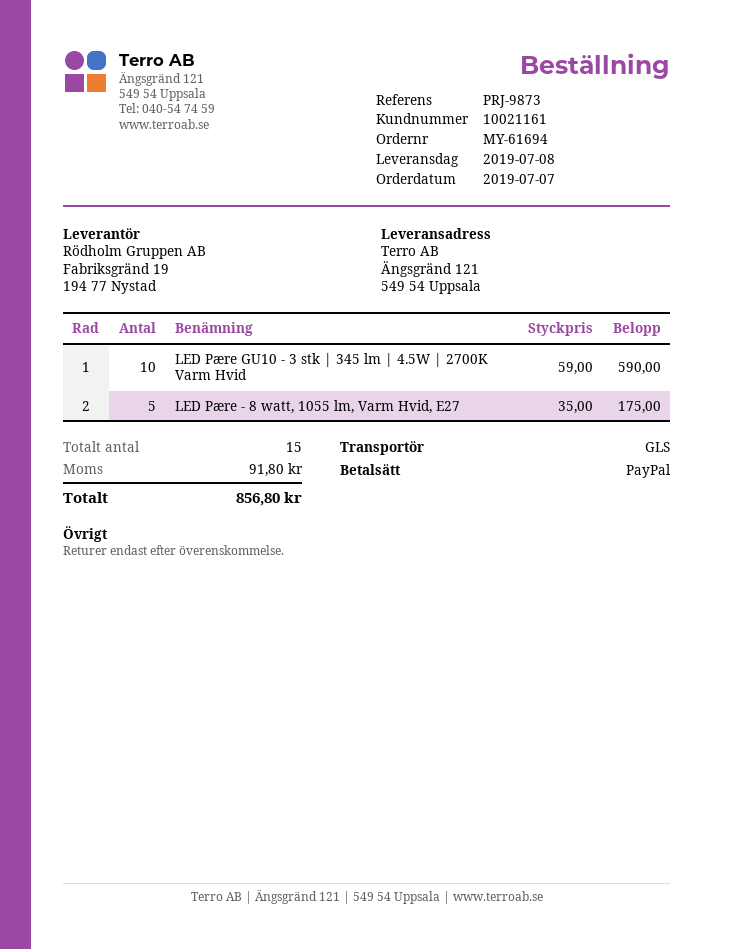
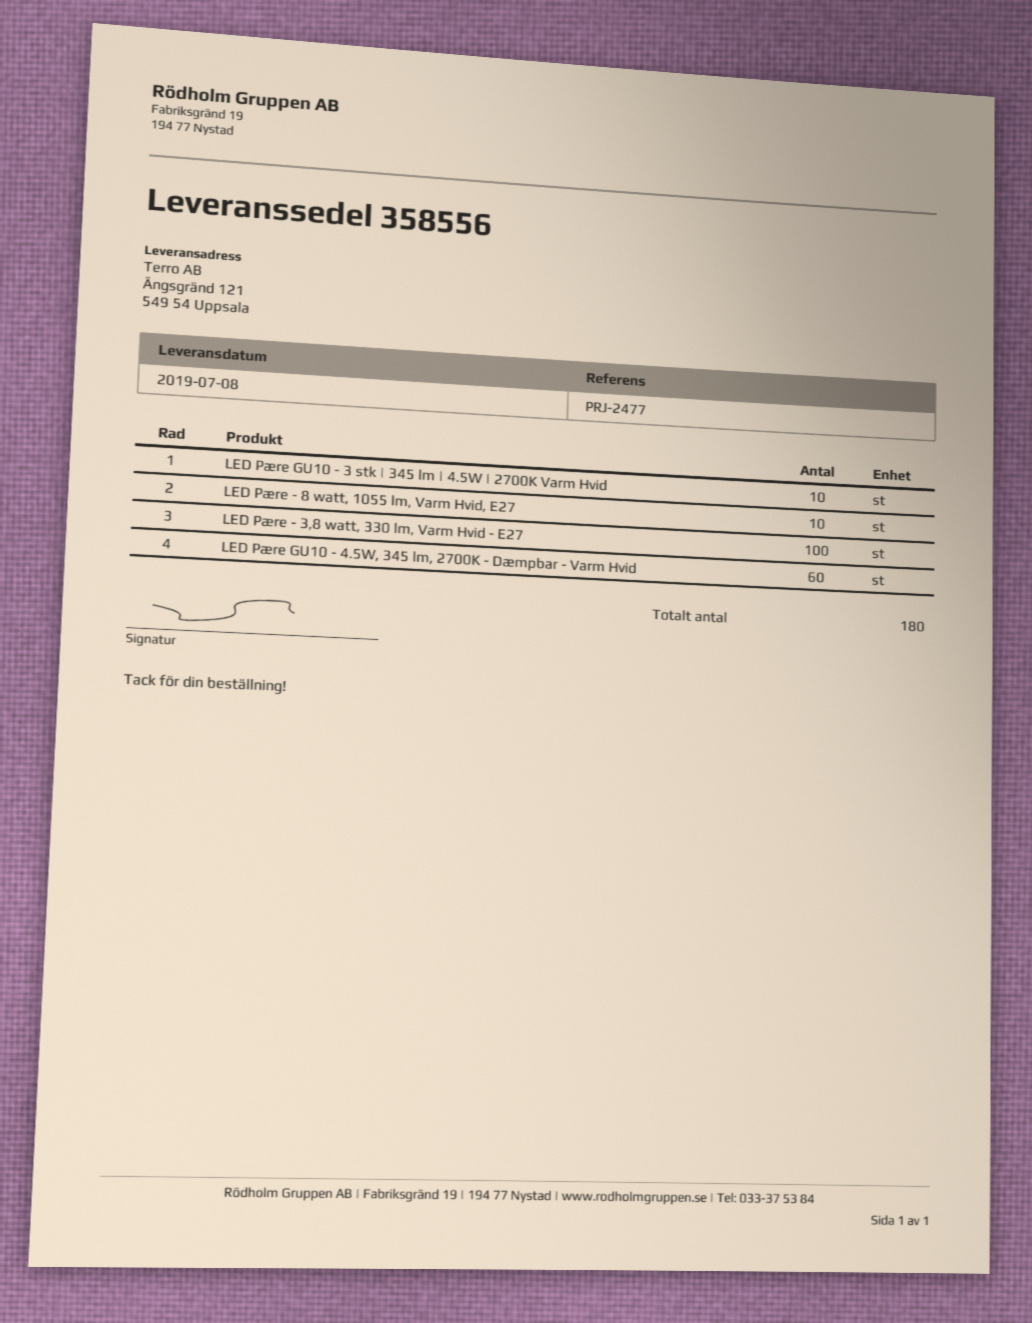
reference: PRJ-9873 -> PRJ-2477
LED Pære - 8 watt, 1055 lm, Varm Hvid, E27: 5 -> 10
LED Pære - 3,8 watt, 330 lm, Varm Hvid - E27: none -> 100
LED Pære GU10 - 4.5W, 345 lm, 2700K - Dæmpbar - Varm Hvid: none -> 60
total quantity: 15 -> 180

